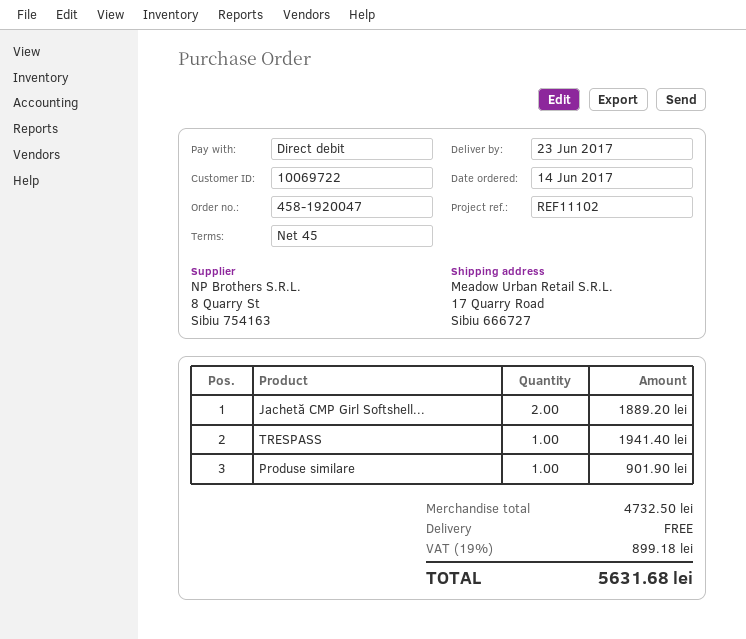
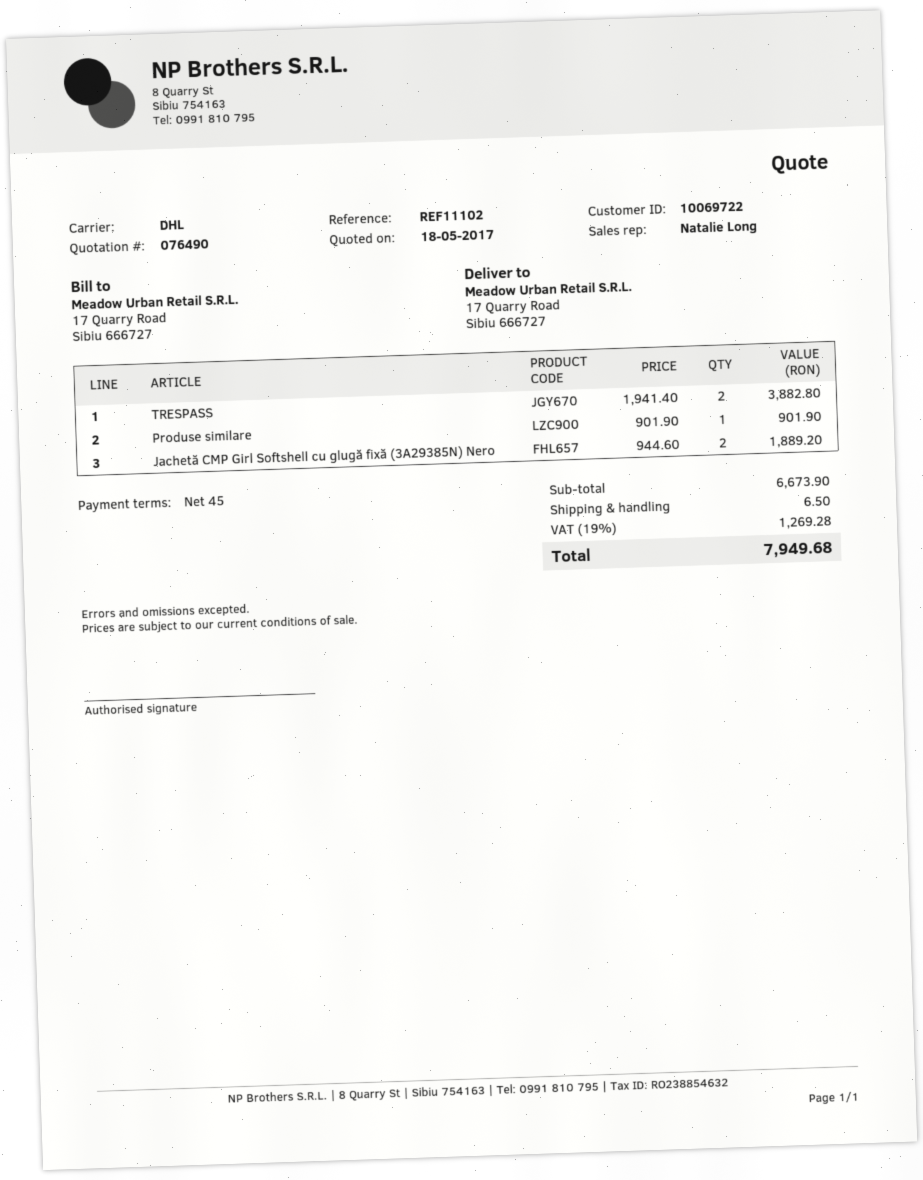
TRESPASS: 1 for 1941.40 -> 2 for 3882.80
subtotal: 4732.50 -> 6673.90
shipping: 0.00 -> 6.50
tax: 19% = 899.18 -> 19% = 1269.28
total: 5631.68 -> 7949.68

